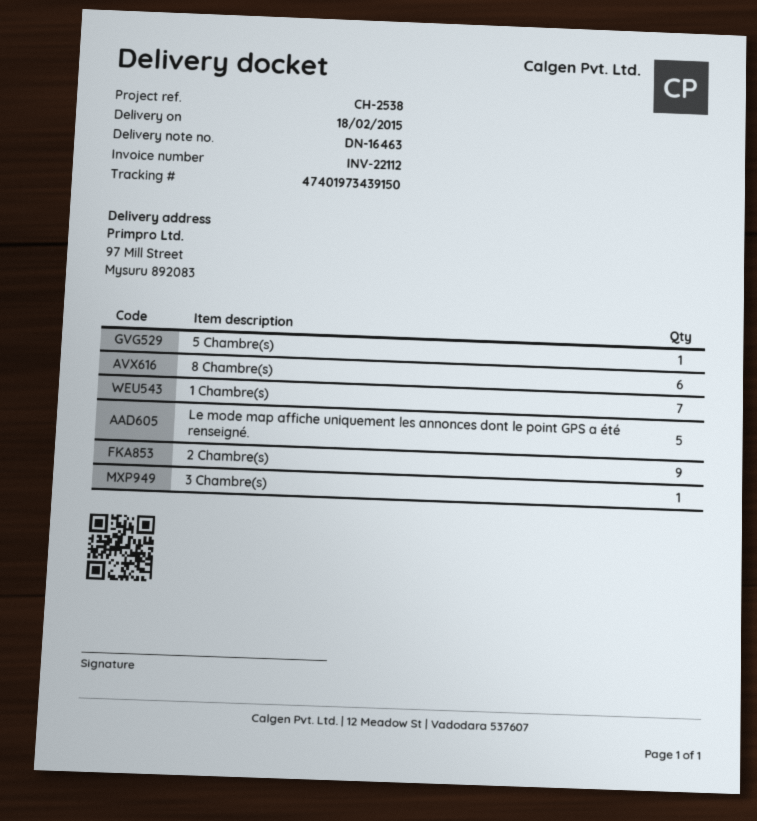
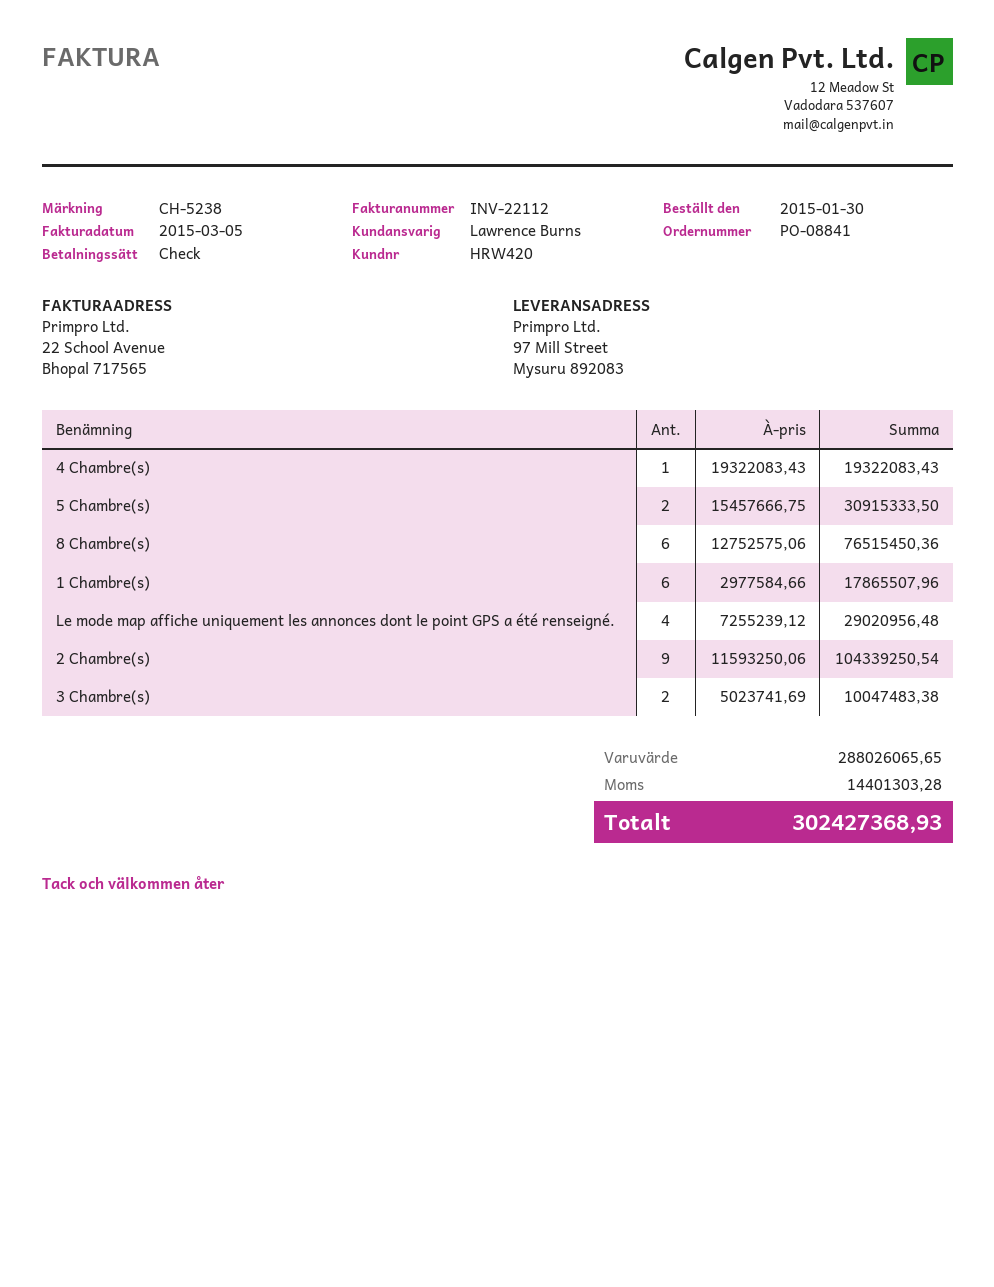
reference: CH-2538 -> CH-5238
5 Chambre(s): 1 -> 2
1 Chambre(s): 7 -> 6
Le mode map affiche uniquement les annonces dont le point GPS a été renseigné.: 5 -> 4
3 Chambre(s): 1 -> 2
4 Chambre(s): none -> 1

